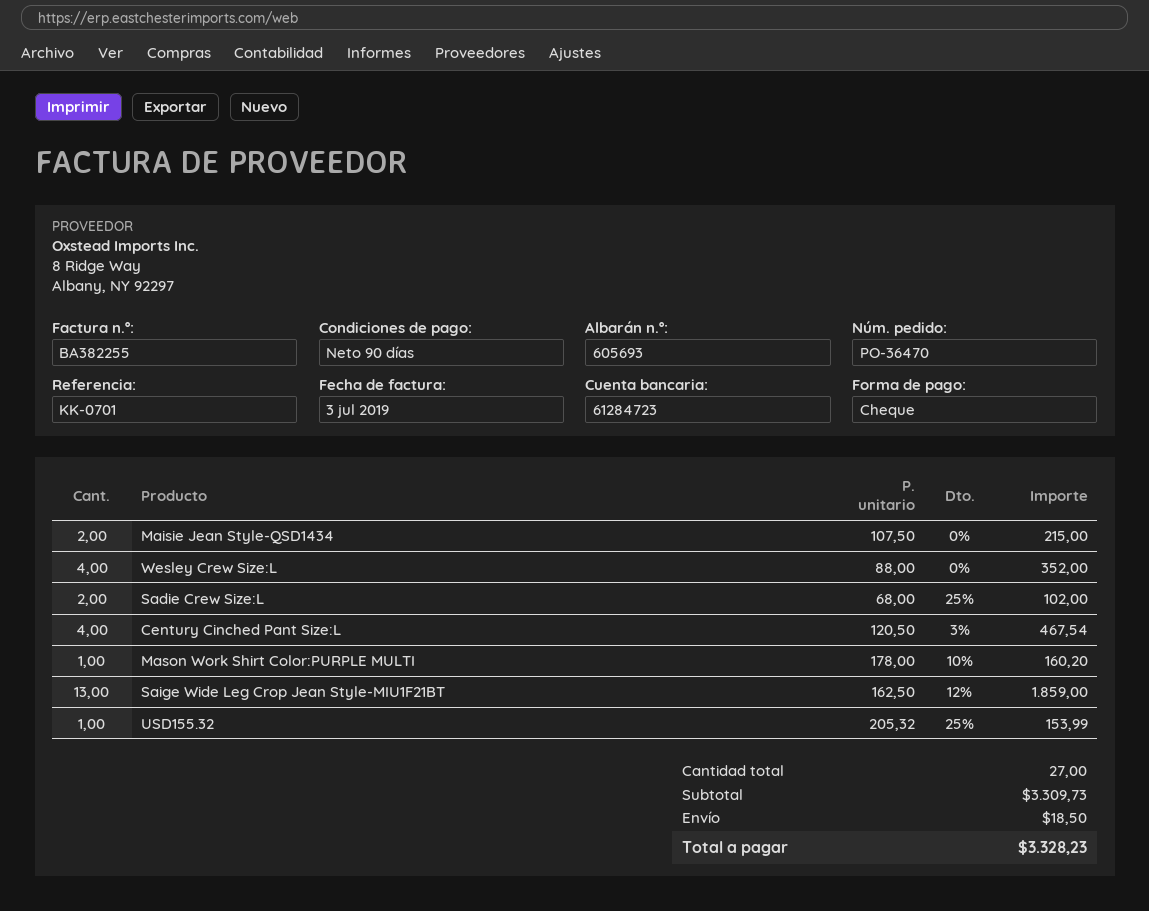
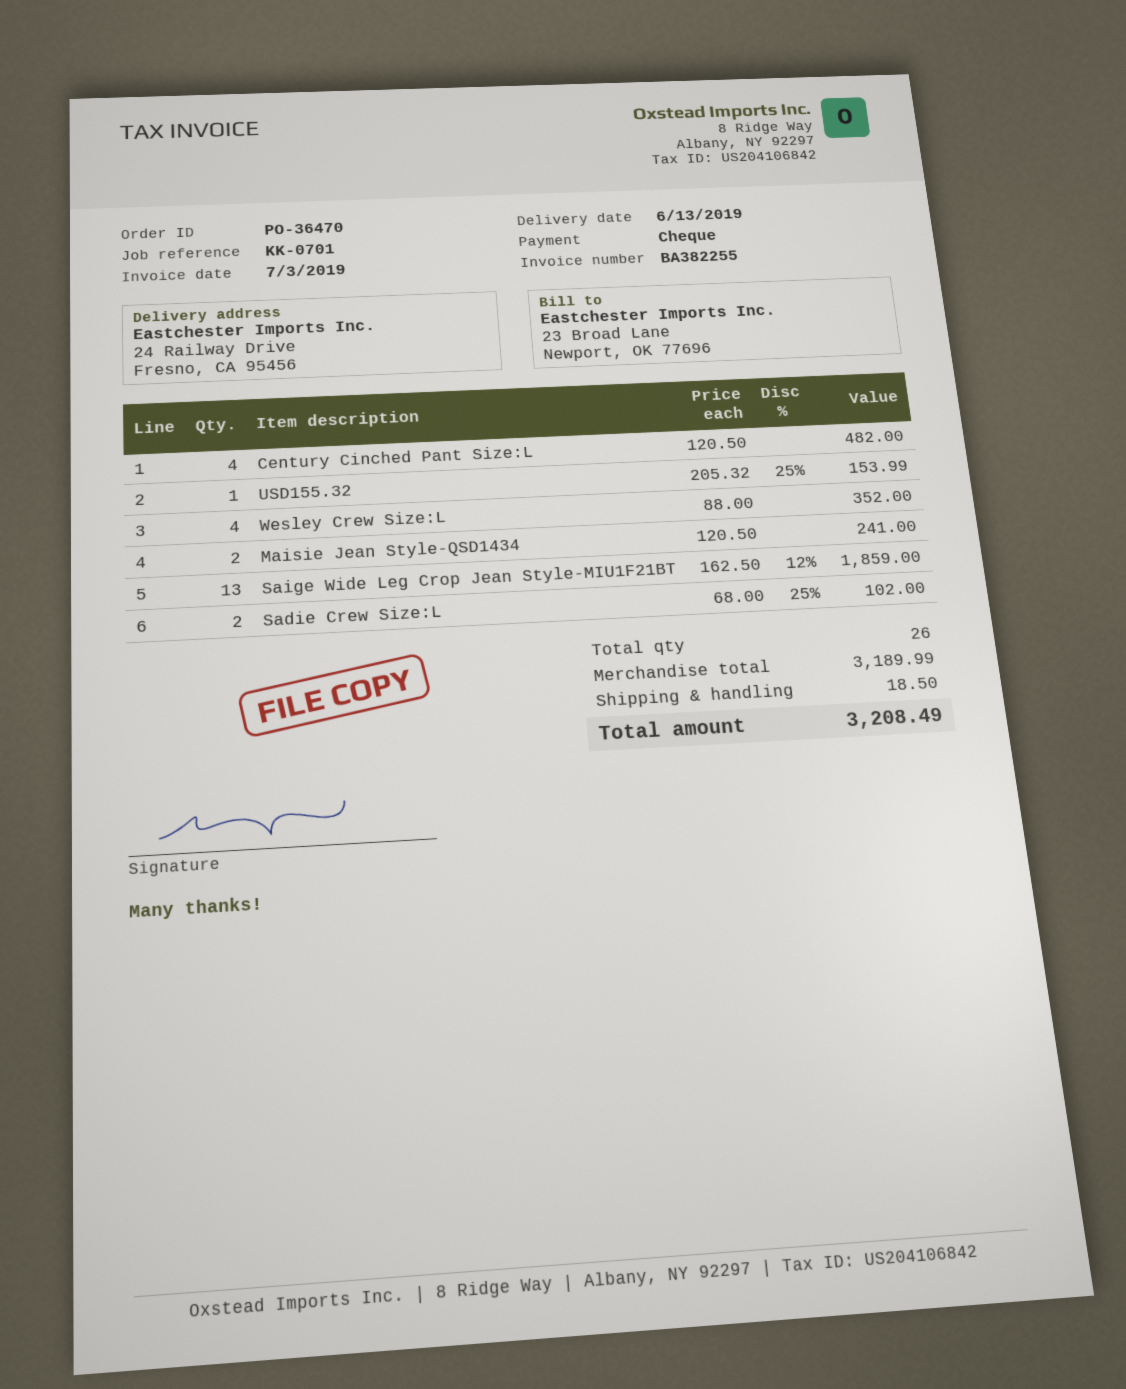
Maisie Jean Style-QSD1434: 2 x 107.50 = 215.00 -> 2 x 120.50 = 241.00
Century Cinched Pant Size:L: 4 x 120.50 - 3% = 467.54 -> 4 x 120.50 = 482.00
Mason Work Shirt Color:PURPLE MULTI: 1 x 178.00 - 10% = 160.20 -> none
total quantity: 27 -> 26
subtotal: 3309.73 -> 3189.99
total: 3328.23 -> 3208.49

